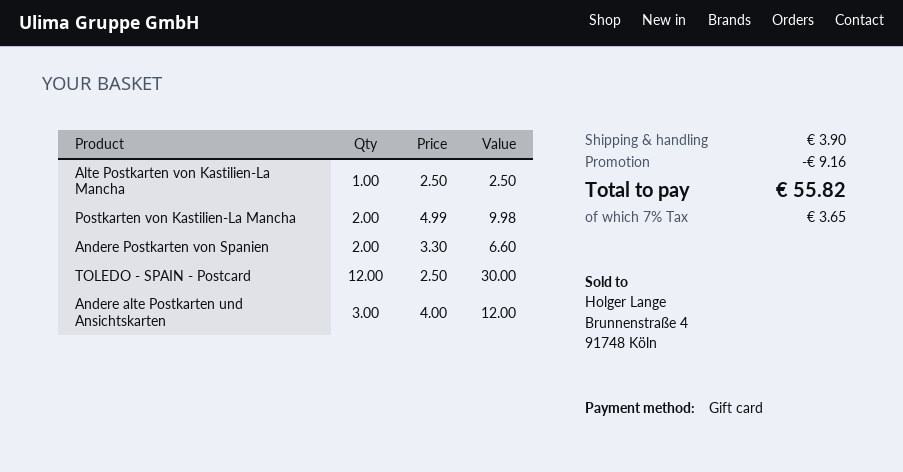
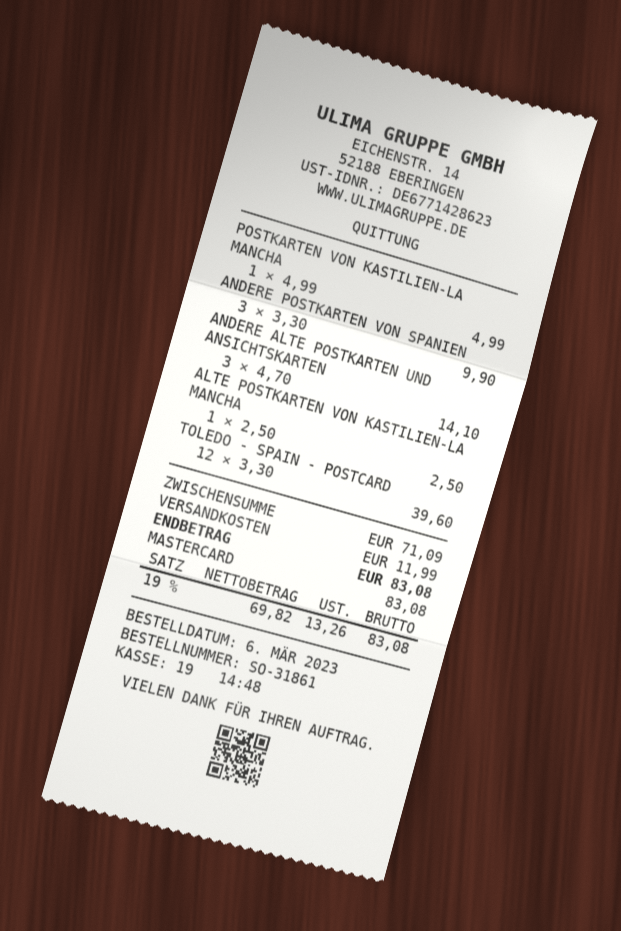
payment method: gift card -> Mastercard
Postkarten von Kastilien-La Mancha: 2 x 4.99 = 9.98 -> 1 x 4.99 = 4.99
Andere Postkarten von Spanien: 2 x 3.30 = 6.60 -> 3 x 3.30 = 9.90
TOLEDO - SPAIN - Postcard: 12 x 2.50 = 30.00 -> 12 x 3.30 = 39.60
Andere alte Postkarten und Ansichtskarten: 3 x 4.00 = 12.00 -> 3 x 4.70 = 14.10
discount: 9.16 -> none
shipping: 3.90 -> 11.99
tax: 7% = 3.65 -> 19% = 13.26
total: 55.82 -> 83.08

